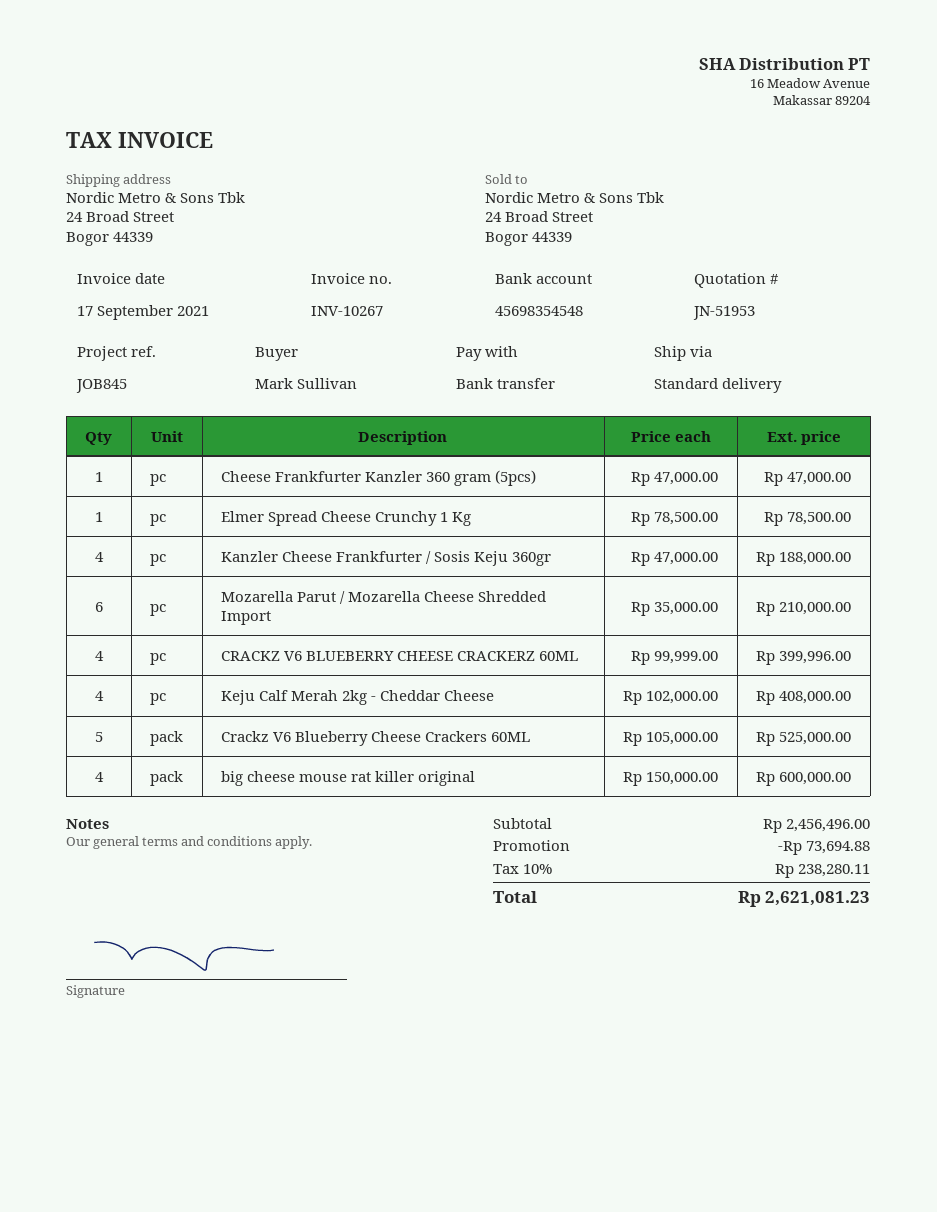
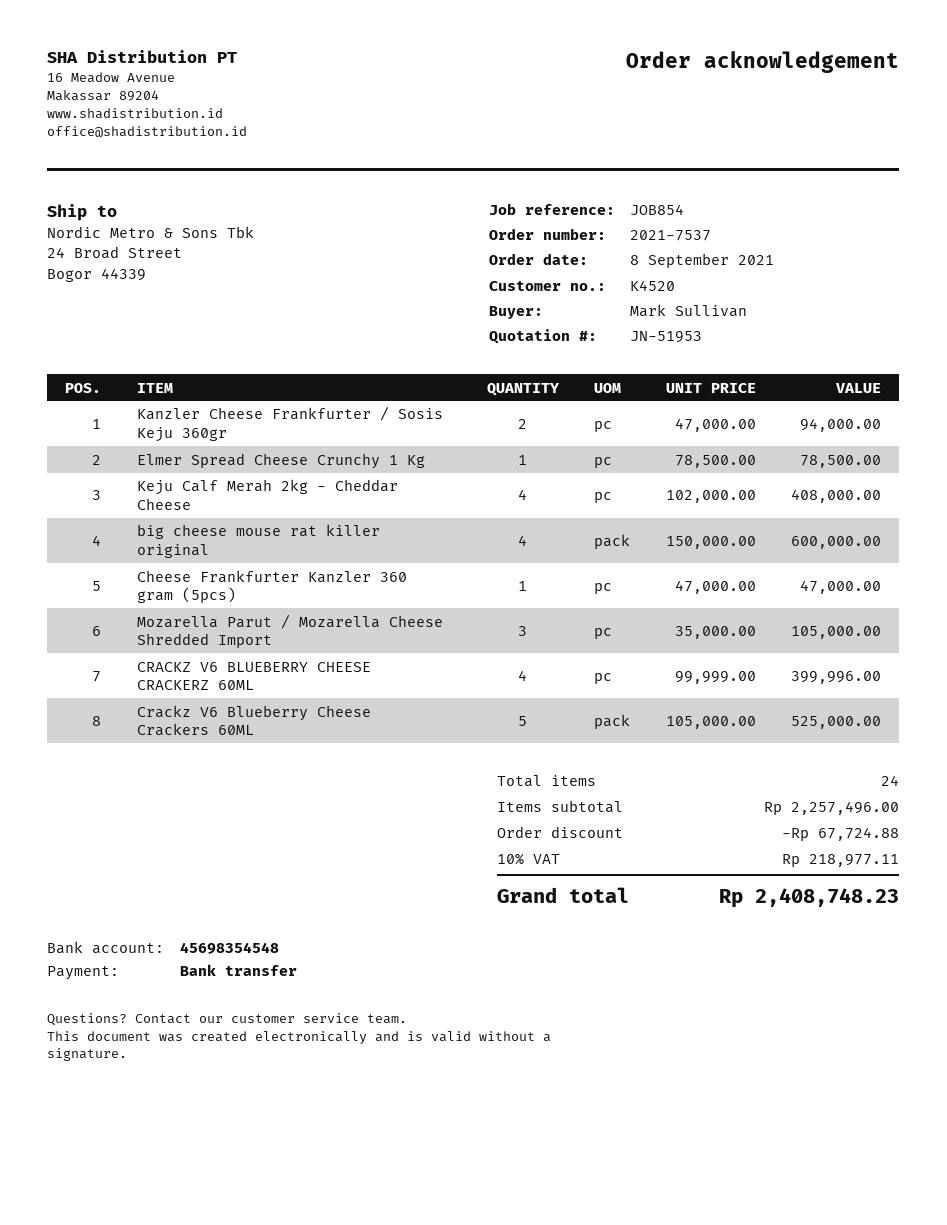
reference: JOB845 -> JOB854
Kanzler Cheese Frankfurter / Sosis Keju 360gr: 4 x 47000.00 = 188000.00 -> 2 x 47000.00 = 94000.00
Mozarella Parut / Mozarella Cheese Shredded Import: 6 x 35000.00 = 210000.00 -> 3 x 35000.00 = 105000.00
subtotal: 2456496.00 -> 2257496.00
discount: 73694.88 -> 67724.88
tax: 10% = 238280.11 -> 10% = 218977.11
total: 2621081.23 -> 2408748.23

